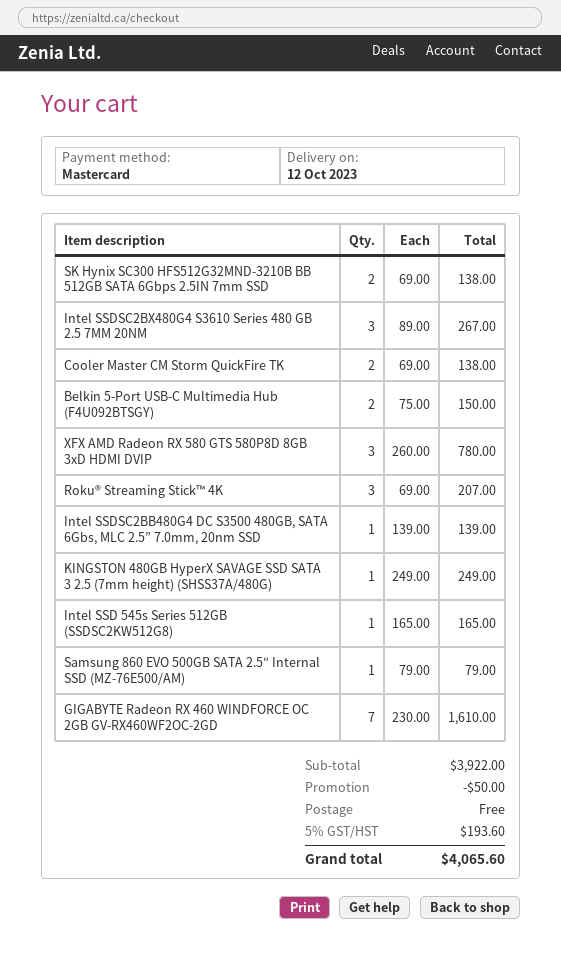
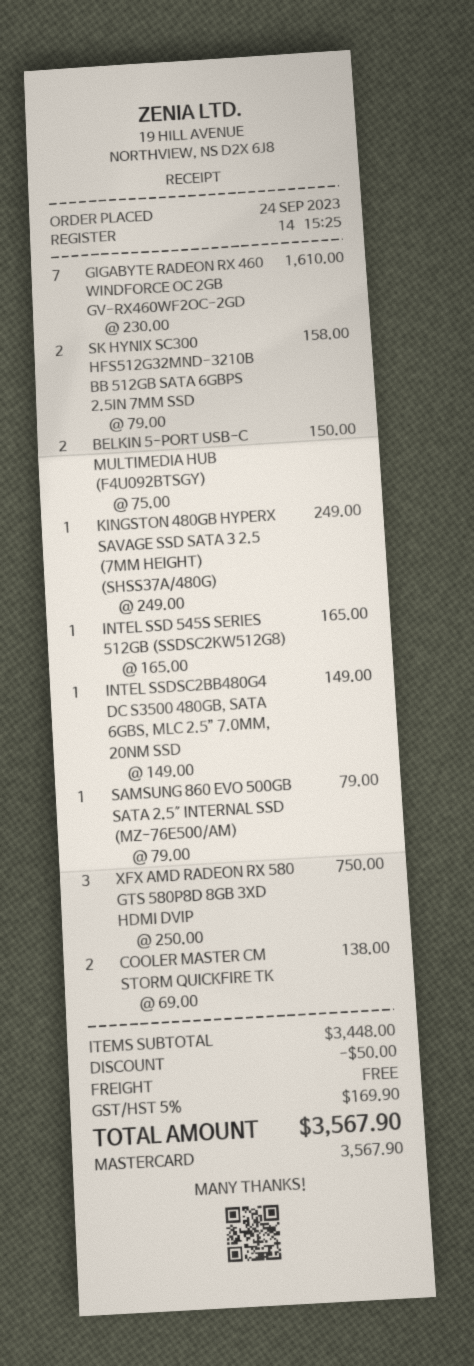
SK Hynix SC300 HFS512G32MND-3210B BB 512GB SATA 6Gbps 2.5IN 7mm SSD: 2 x 69.00 = 138.00 -> 2 x 79.00 = 158.00
Intel SSDSC2BX480G4 S3610 Series 480 GB 2.5 7MM 20NM: 3 x 89.00 = 267.00 -> none
XFX AMD Radeon RX 580 GTS 580P8D 8GB 3xD HDMI DVIP: 3 x 260.00 = 780.00 -> 3 x 250.00 = 750.00
Roku® Streaming Stick™ 4K: 3 x 69.00 = 207.00 -> none
Intel SSDSC2BB480G4 DC S3500 480GB, SATA 6Gbs, MLC 2.5” 7.0mm, 20nm SSD: 1 x 139.00 = 139.00 -> 1 x 149.00 = 149.00
subtotal: 3922.00 -> 3448.00
tax: 5% = 193.60 -> 5% = 169.90
total: 4065.60 -> 3567.90

